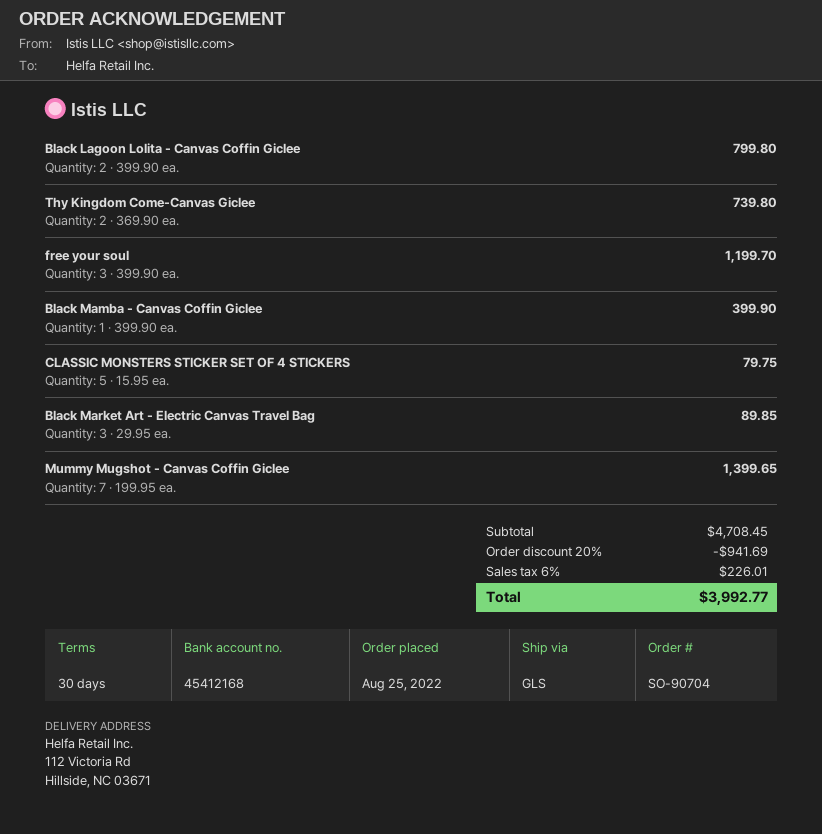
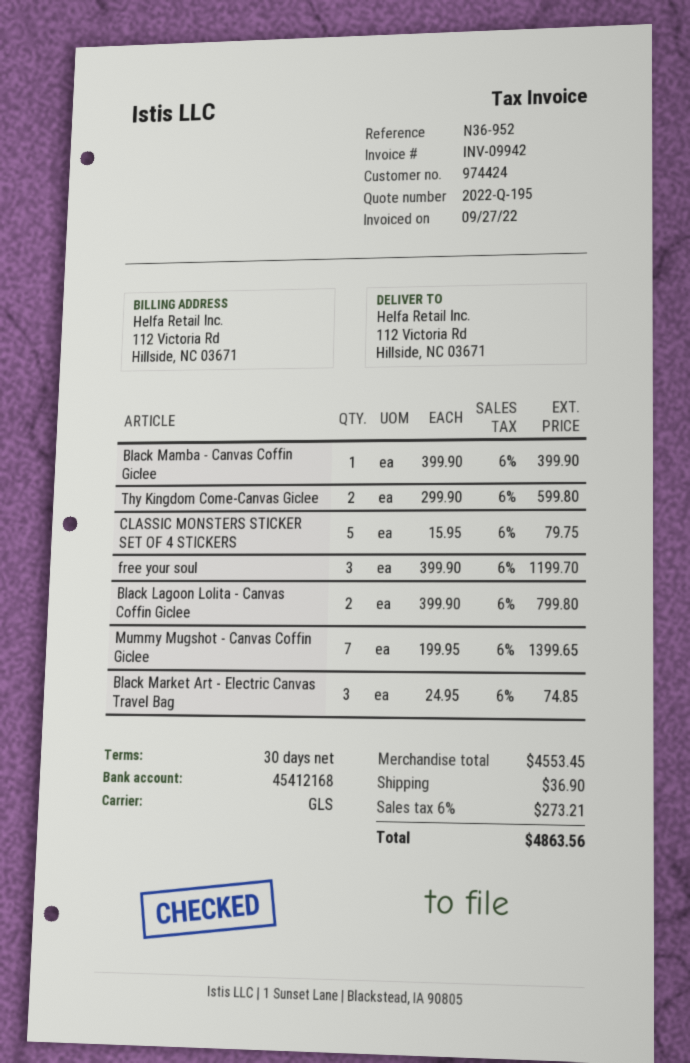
Thy Kingdom Come-Canvas Giclee: 2 x 369.90 = 739.80 -> 2 x 299.90 = 599.80
Black Market Art - Electric Canvas Travel Bag: 3 x 29.95 = 89.85 -> 3 x 24.95 = 74.85
subtotal: 4708.45 -> 4553.45
discount: 20% = 941.69 -> none
shipping: none -> 36.90
tax: 6% = 226.01 -> 6% = 273.21
total: 3992.77 -> 4863.56

